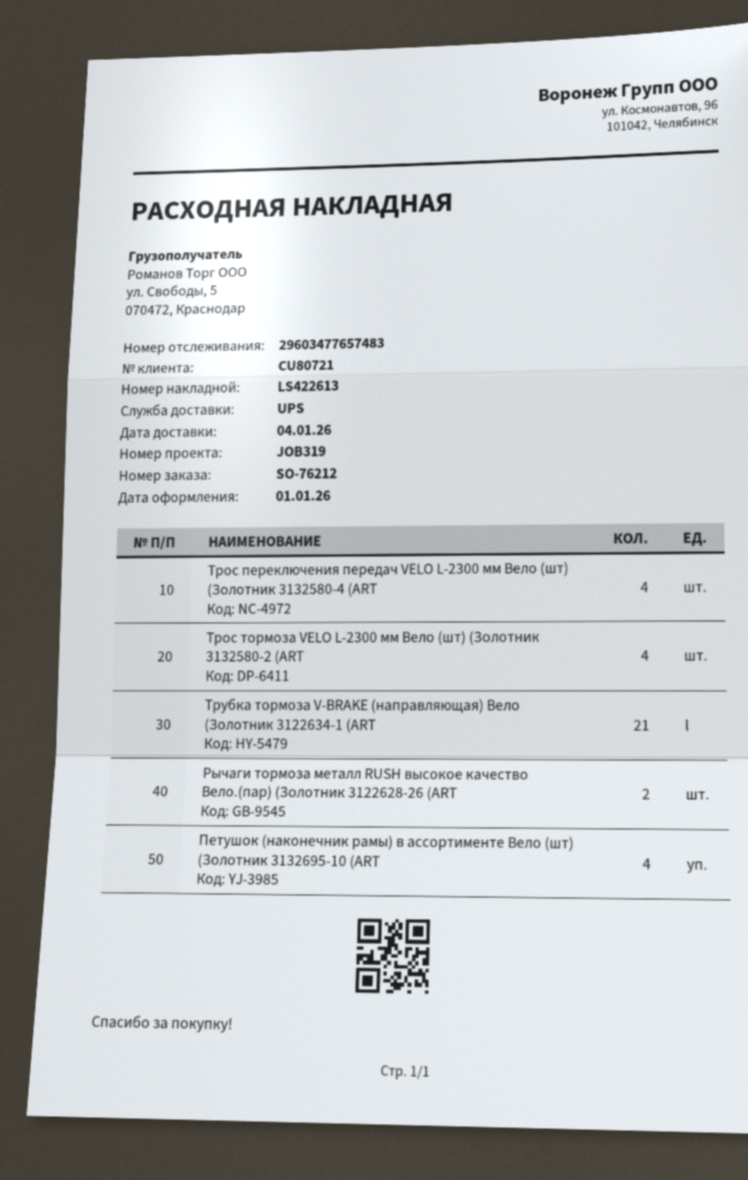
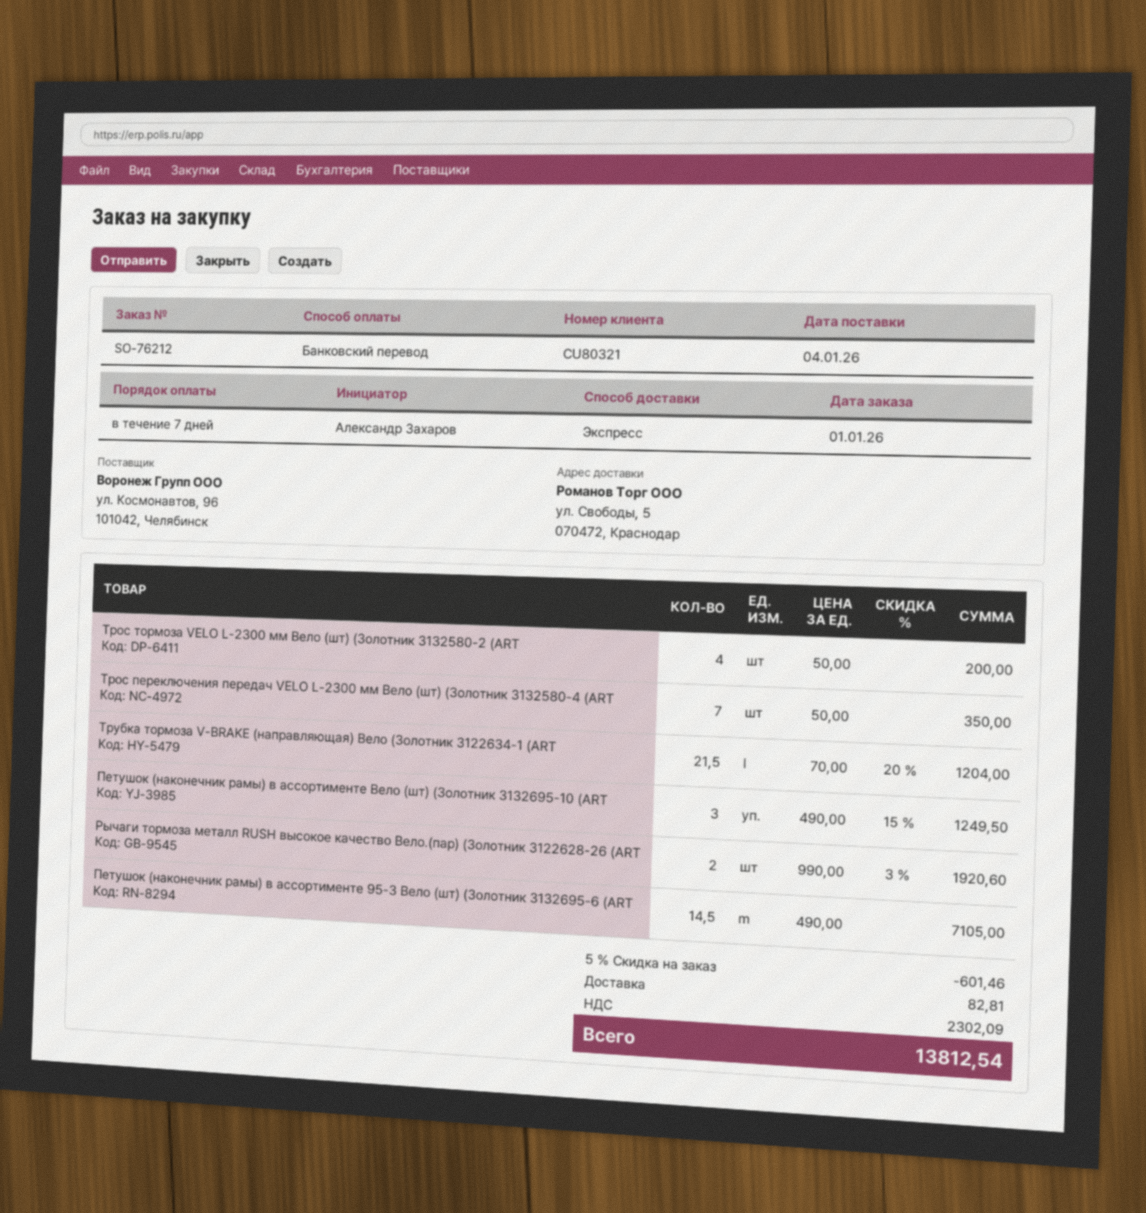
customer number: CU80721 -> CU80321
shipping method: UPS -> express
Трос переключения передач VELO L-2300 мм Вело (шт) (Золотник 3132580-4 (ART: 4 -> 7
Трубка тормоза V-BRAKE (направляющая) Вело (Золотник 3122634-1 (ART: 21 -> 21.5
Петушок (наконечник рамы) в ассортименте Вело (шт) (Золотник 3132695-10 (ART: 4 -> 3
Петушок (наконечник рамы) в ассортименте 95-3 Вело (шт) (Золотник 3132695-6 (ART: none -> 14.5

